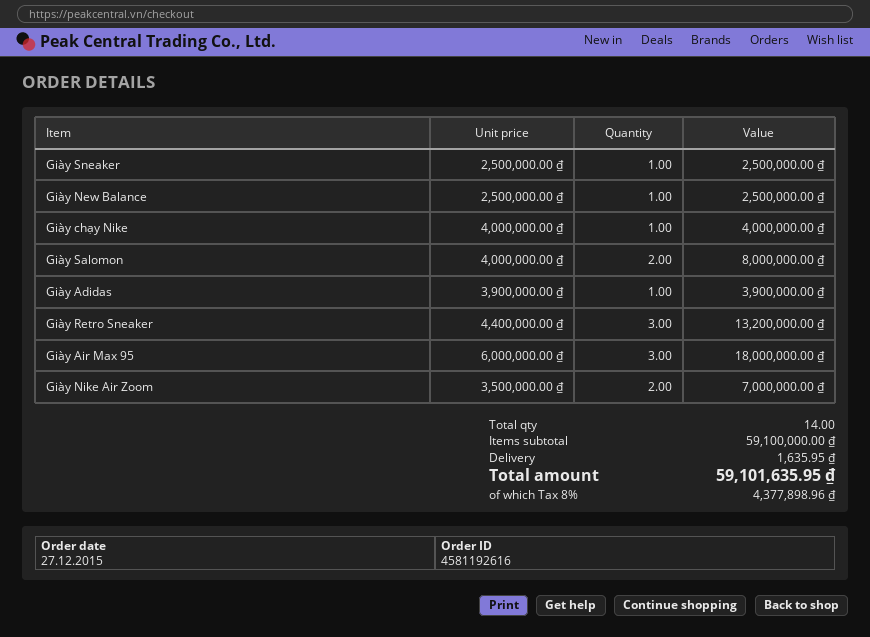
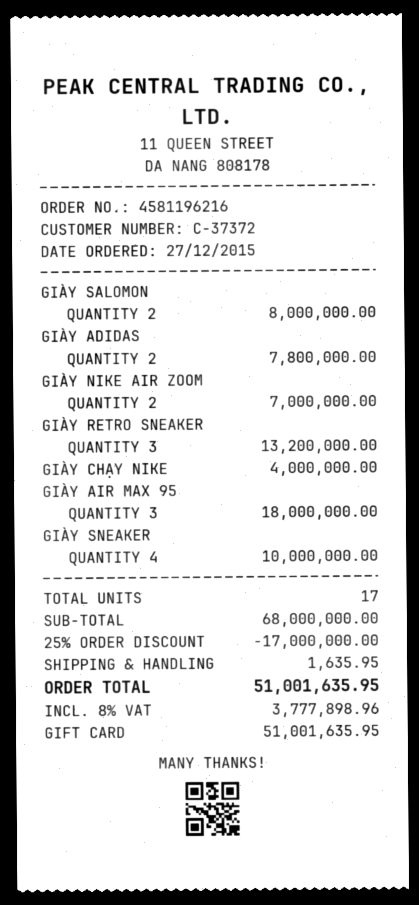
order number: 4581192616 -> 4581196216
Giày Sneaker: 1 for 2500000.00 -> 4 for 10000000.00
Giày New Balance: 1 for 2500000.00 -> none
Giày Adidas: 1 for 3900000.00 -> 2 for 7800000.00
total quantity: 14 -> 17
subtotal: 59100000.00 -> 68000000.00
discount: none -> 25% = 17000000.00
tax: 8% = 4377898.96 -> 8% = 3777898.96
total: 59101635.95 -> 51001635.95

